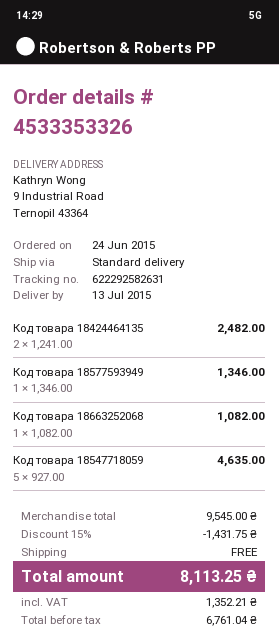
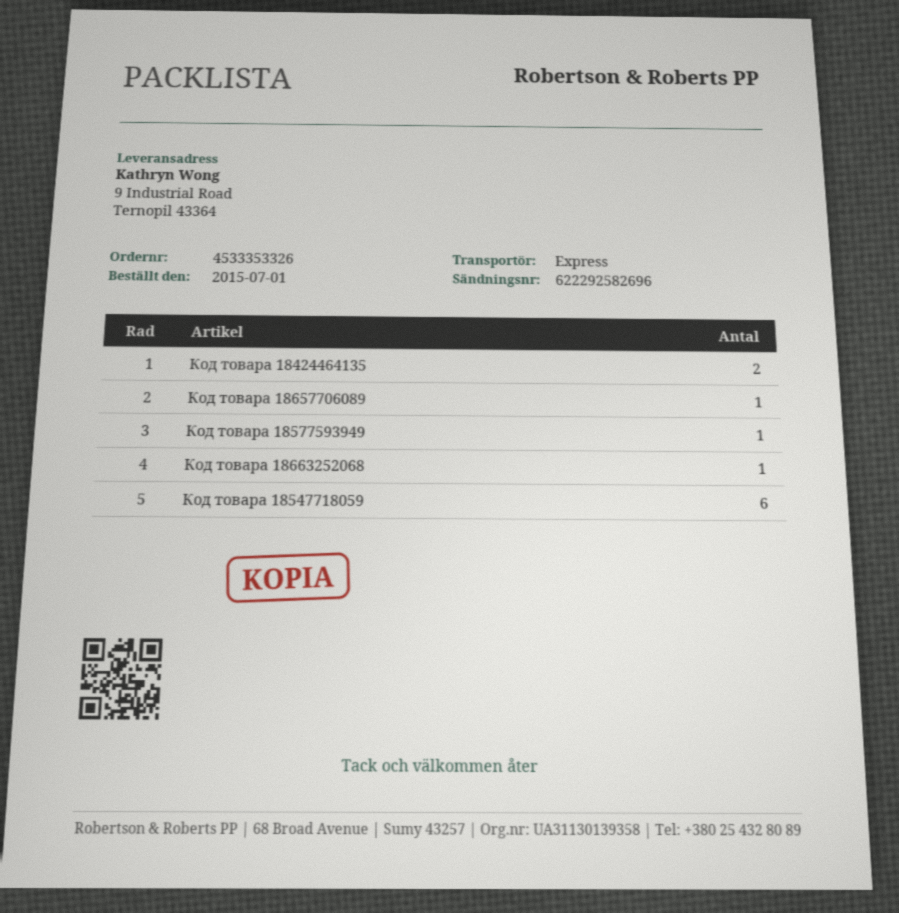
order date: 2015-06-24 -> 2015-07-01
shipping method: standard -> express
tracking number: 622292582631 -> 622292582696
Код товара 18547718059: 5 -> 6
Код товара 18657706089: none -> 1

